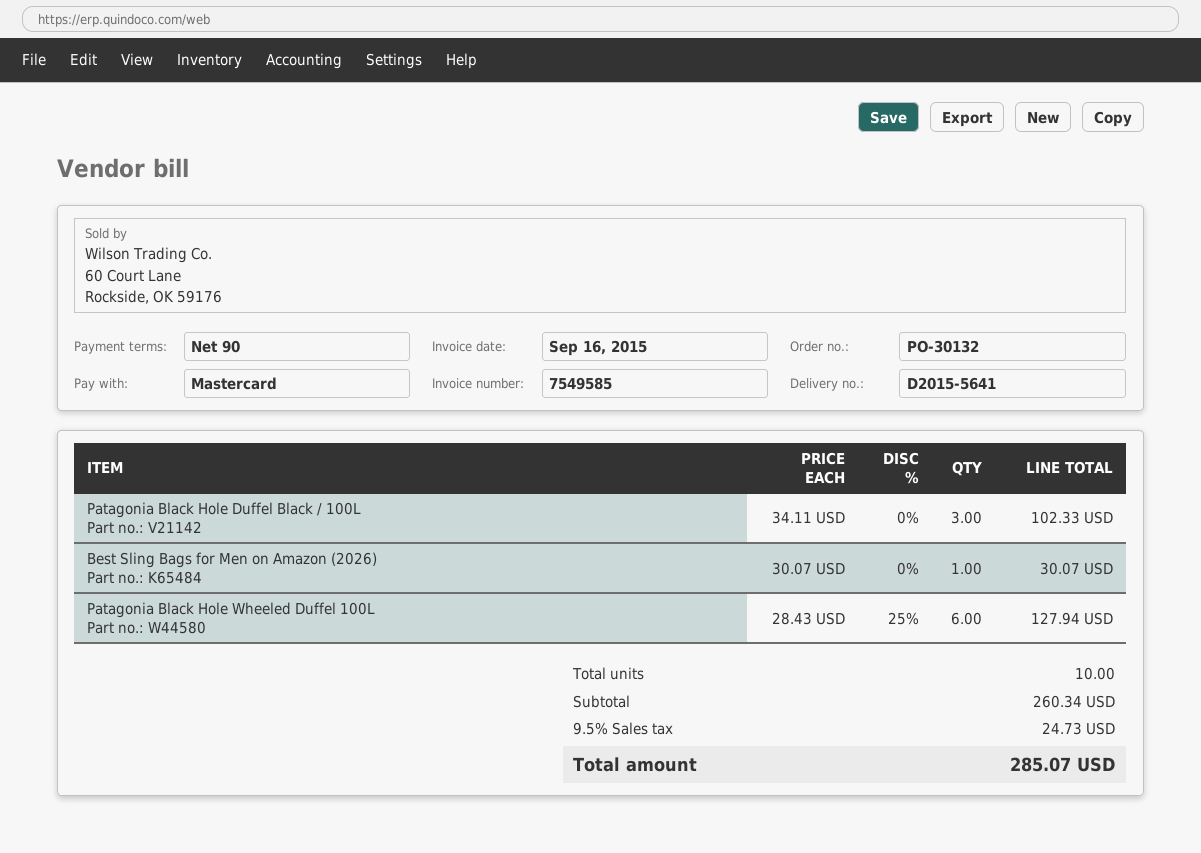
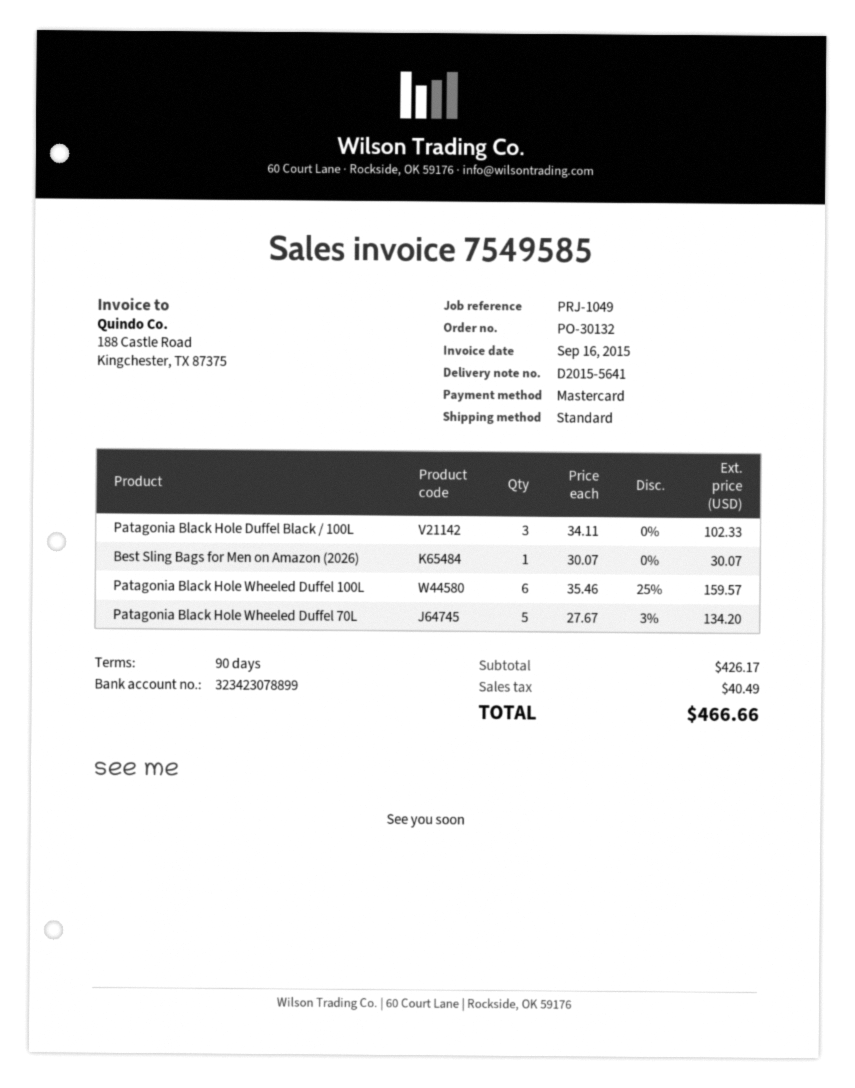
Patagonia Black Hole Wheeled Duffel 100L: 6 x 28.43 - 25% = 127.94 -> 6 x 35.46 - 25% = 159.57
Patagonia Black Hole Wheeled Duffel 70L: none -> 5 x 27.67 - 3% = 134.20
subtotal: 260.34 -> 426.17
tax: 24.73 -> 40.49
total: 285.07 -> 466.66

